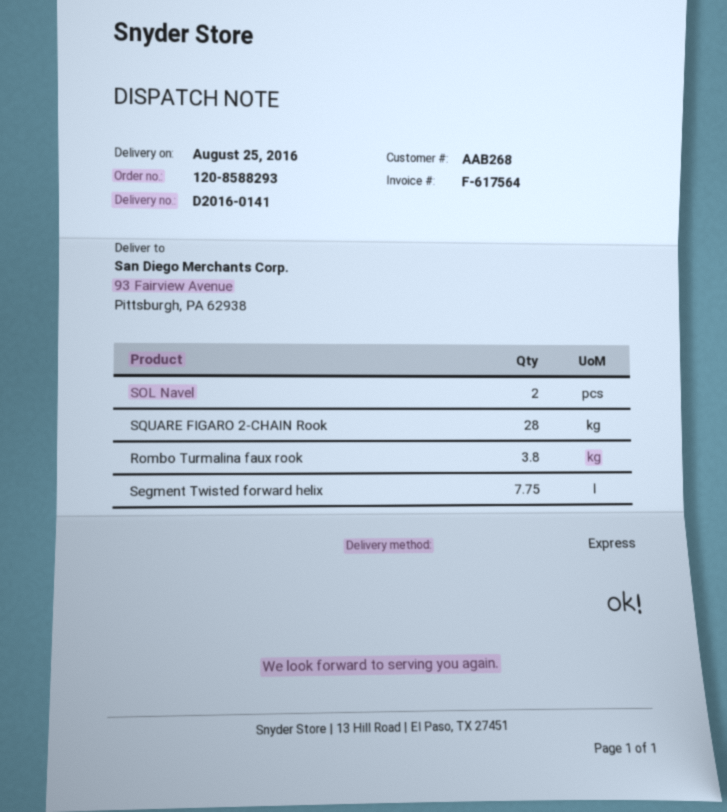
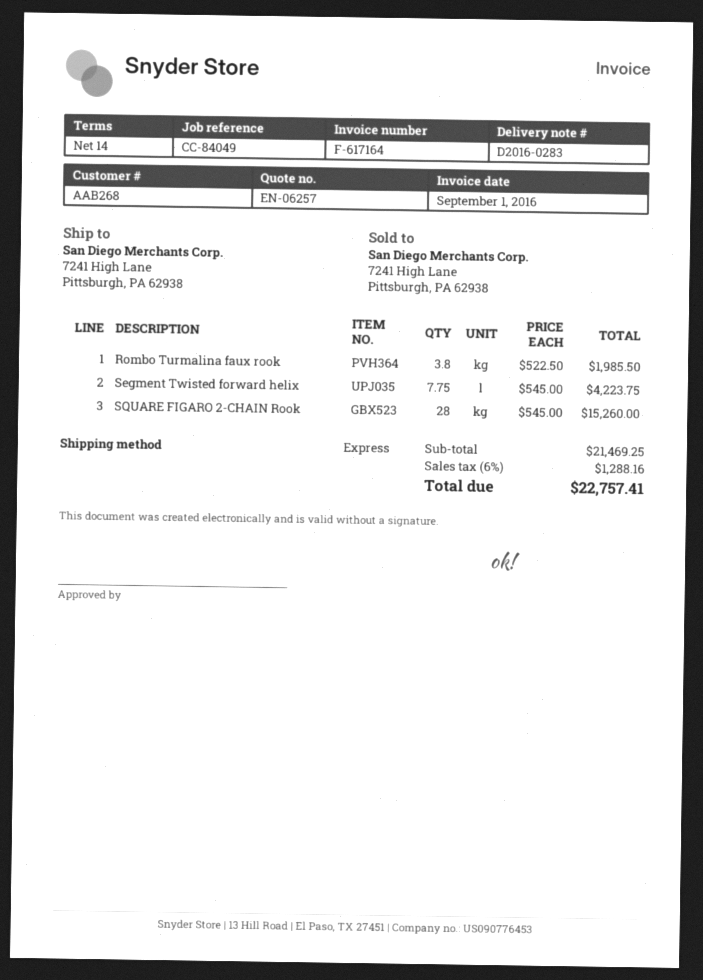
delivery note number: D2016-0141 -> D2016-0283
invoice number: F-617564 -> F-617164
ship to: 93 Fairview Avenue, Pittsburgh, PA 62938 -> 7241 High Lane, Pittsburgh, PA 62938
SOL Navel: 2 -> none

